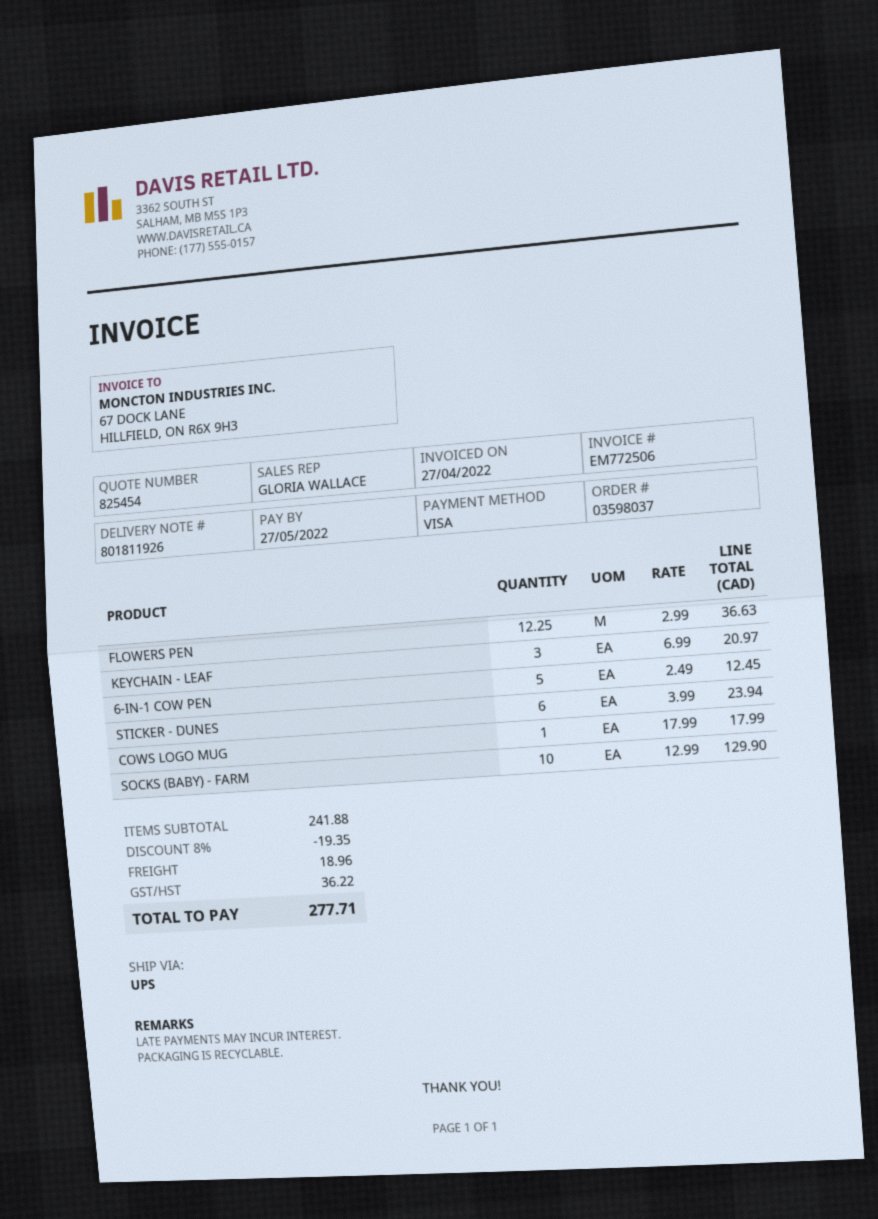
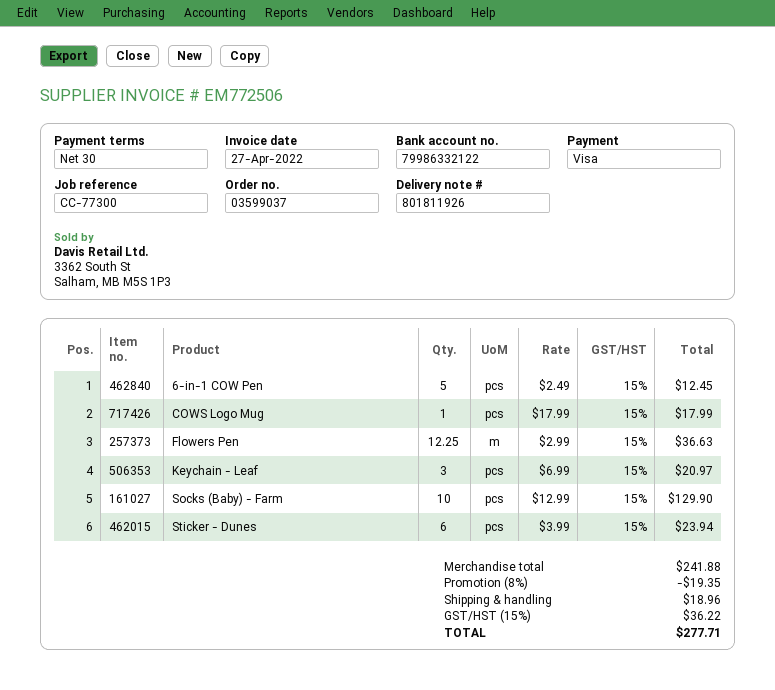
order number: 03598037 -> 03599037

